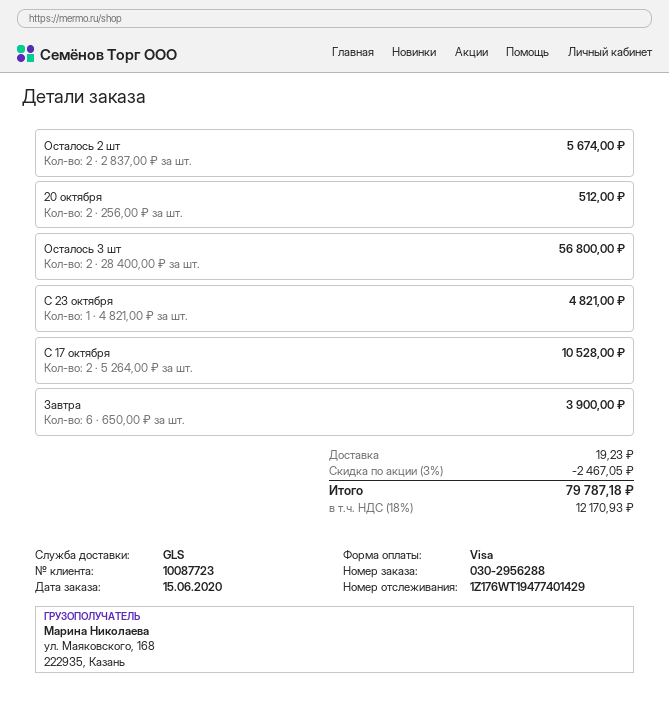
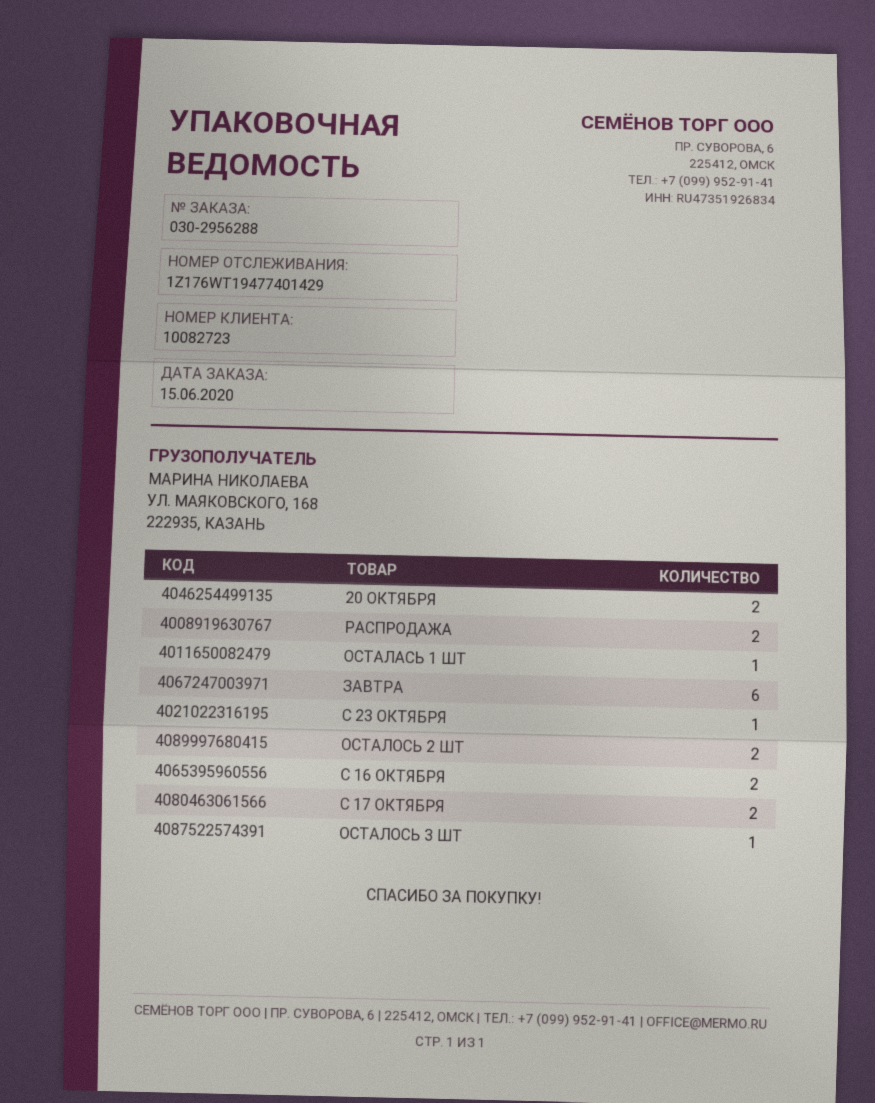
customer number: 10087723 -> 10082723
Осталось 3 шт: 2 -> 1
РАСПРОДАЖА: none -> 2
ОСТАЛАСЬ 1 ШТ: none -> 1
С 16 ОКТЯБРЯ: none -> 2

